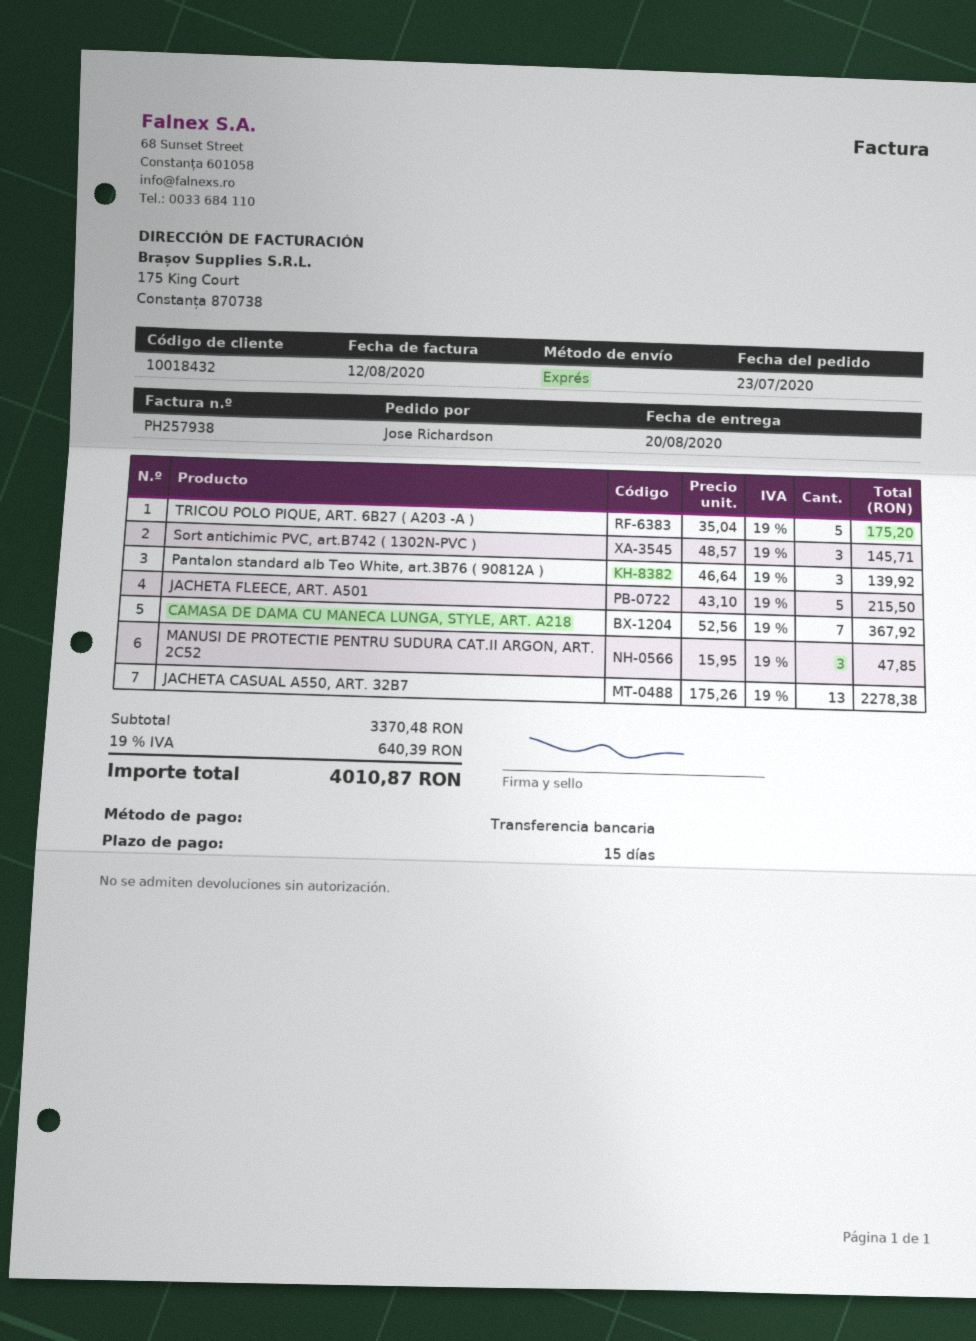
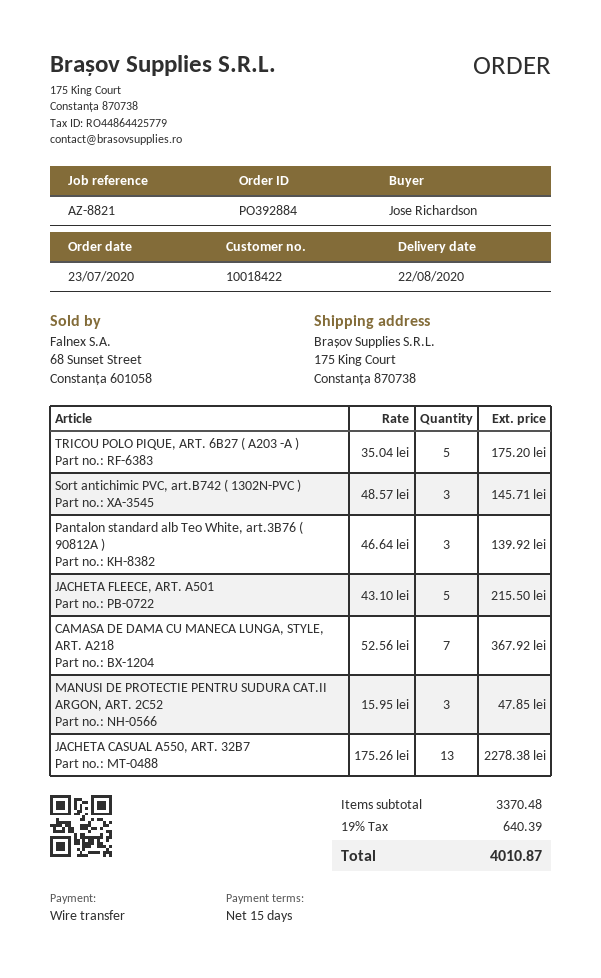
delivery date: 2020-08-20 -> 2020-08-22
customer number: 10018432 -> 10018422

